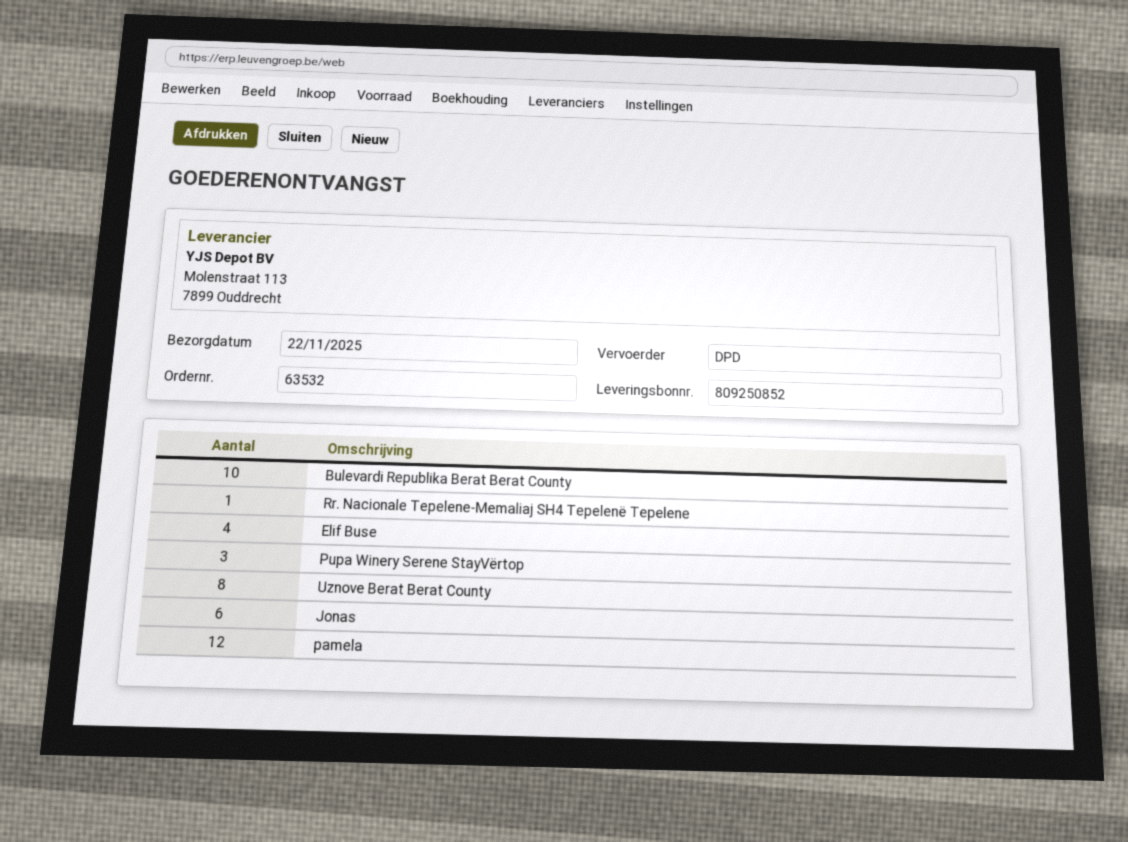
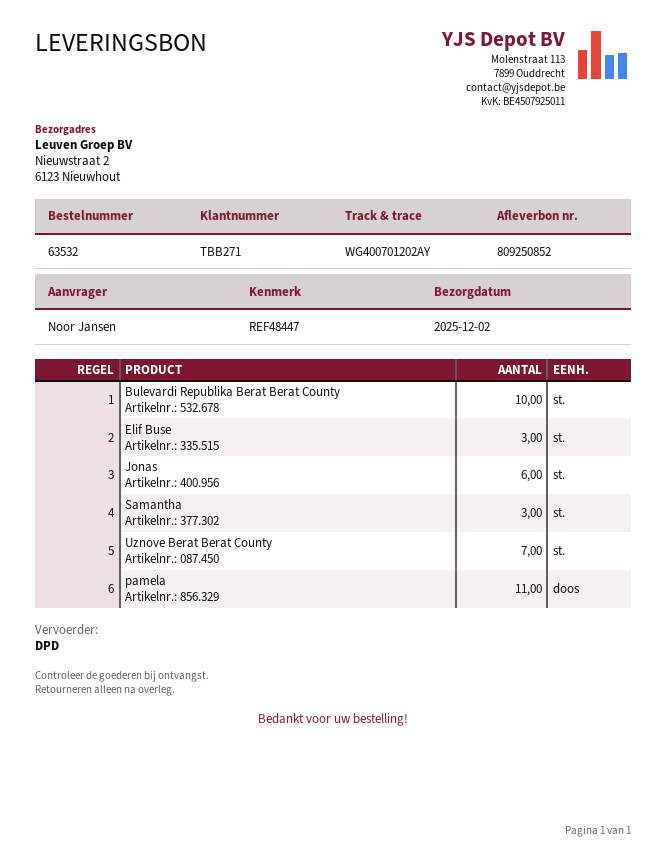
delivery date: 2025-11-22 -> 2025-12-02
Rr. Nacionale Tepelene-Memaliaj SH4 Tepelenë Tepelene: 1 -> none
Elif Buse: 4 -> 3
Pupa Winery Serene StayVërtop: 3 -> none
Uznove Berat Berat County: 8 -> 7
pamela: 12 -> 11
Samantha: none -> 3

